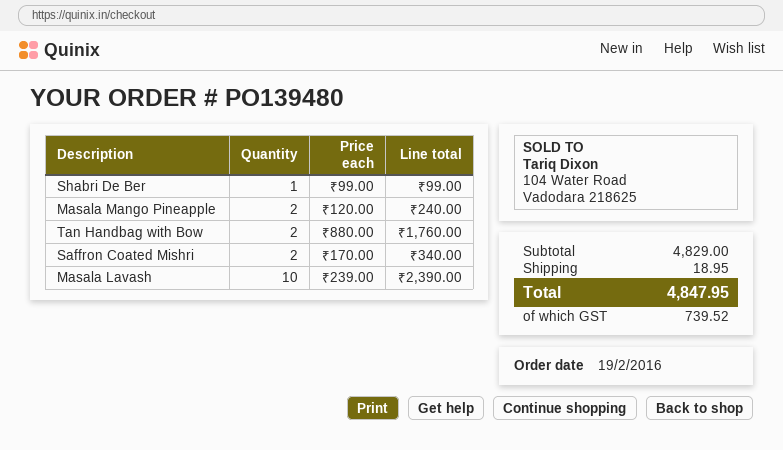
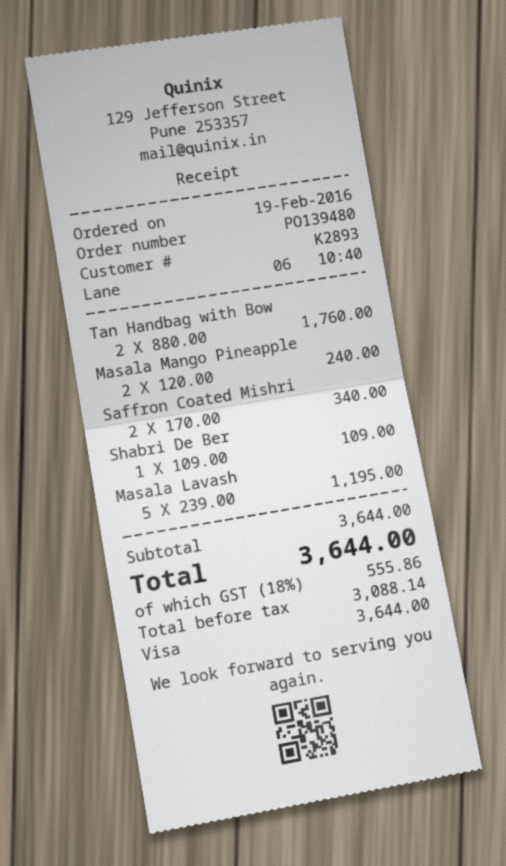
Shabri De Ber: 1 x 99.00 = 99.00 -> 1 x 109.00 = 109.00
Masala Lavash: 10 x 239.00 = 2390.00 -> 5 x 239.00 = 1195.00
subtotal: 4829.00 -> 3644.00
shipping: 18.95 -> none
tax: 739.52 -> 555.86
total: 4847.95 -> 3644.00

